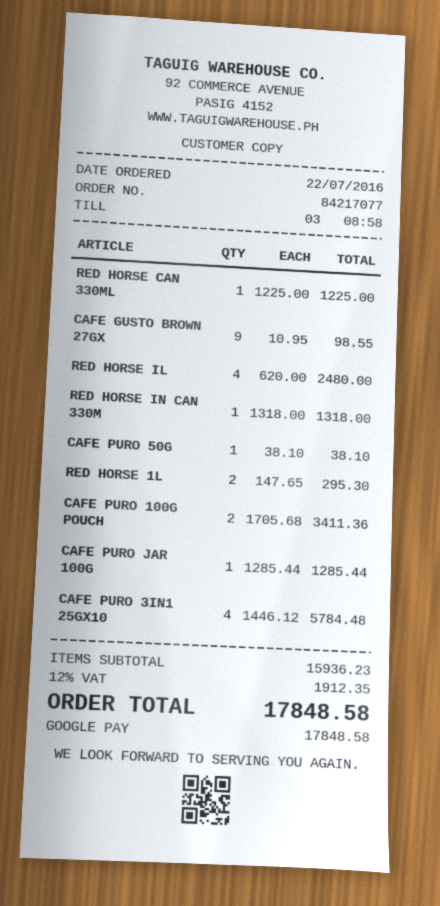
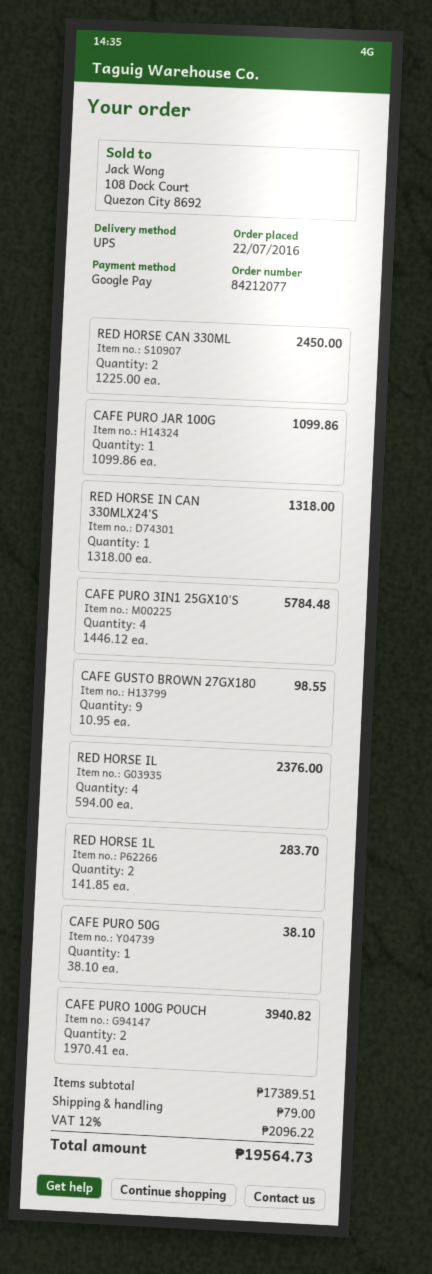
order number: 84217077 -> 84212077
RED HORSE CAN 330ML: 1 x 1225.00 = 1225.00 -> 2 x 1225.00 = 2450.00
RED HORSE IL: 4 x 620.00 = 2480.00 -> 4 x 594.00 = 2376.00
RED HORSE 1L: 2 x 147.65 = 295.30 -> 2 x 141.85 = 283.70
CAFE PURO 100G POUCH: 2 x 1705.68 = 3411.36 -> 2 x 1970.41 = 3940.82
CAFE PURO JAR 100G: 1 x 1285.44 = 1285.44 -> 1 x 1099.86 = 1099.86
subtotal: 15936.23 -> 17389.51
shipping: none -> 79.00
tax: 12% = 1912.35 -> 12% = 2096.22
total: 17848.58 -> 19564.73

